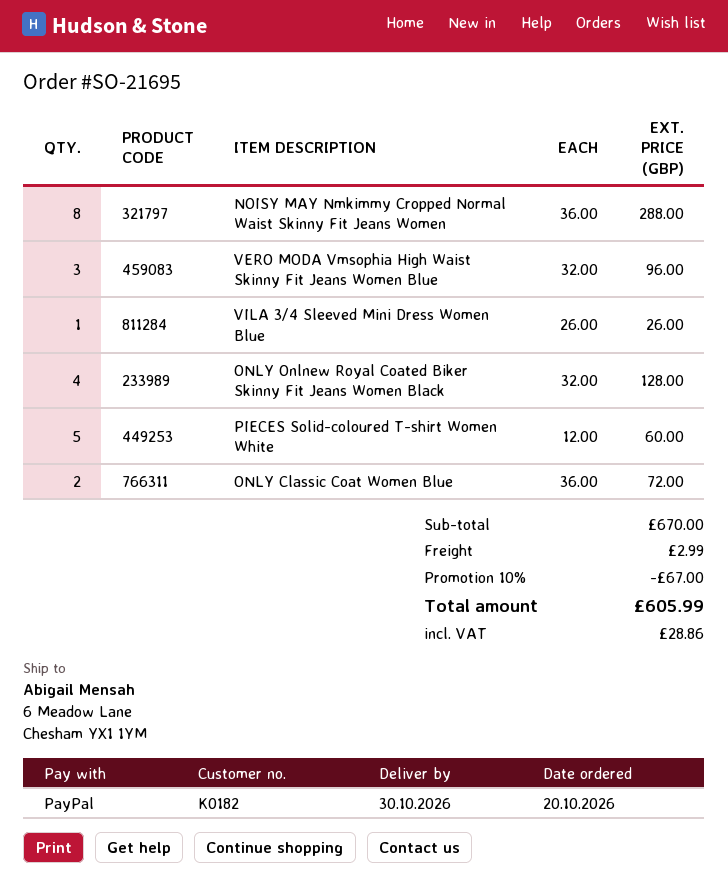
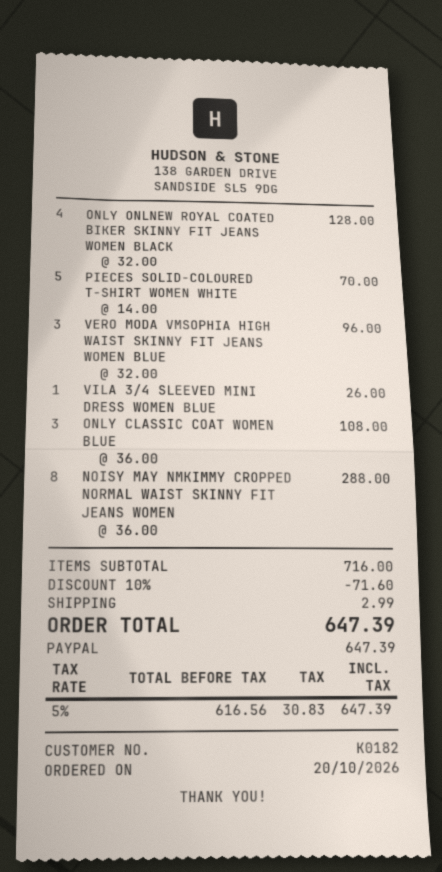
PIECES Solid-coloured T-shirt Women White: 5 x 12.00 = 60.00 -> 5 x 14.00 = 70.00
ONLY Classic Coat Women Blue: 2 x 36.00 = 72.00 -> 3 x 36.00 = 108.00
subtotal: 670.00 -> 716.00
discount: 10% = 67.00 -> 10% = 71.60
tax: 28.86 -> 30.83
total: 605.99 -> 647.39

